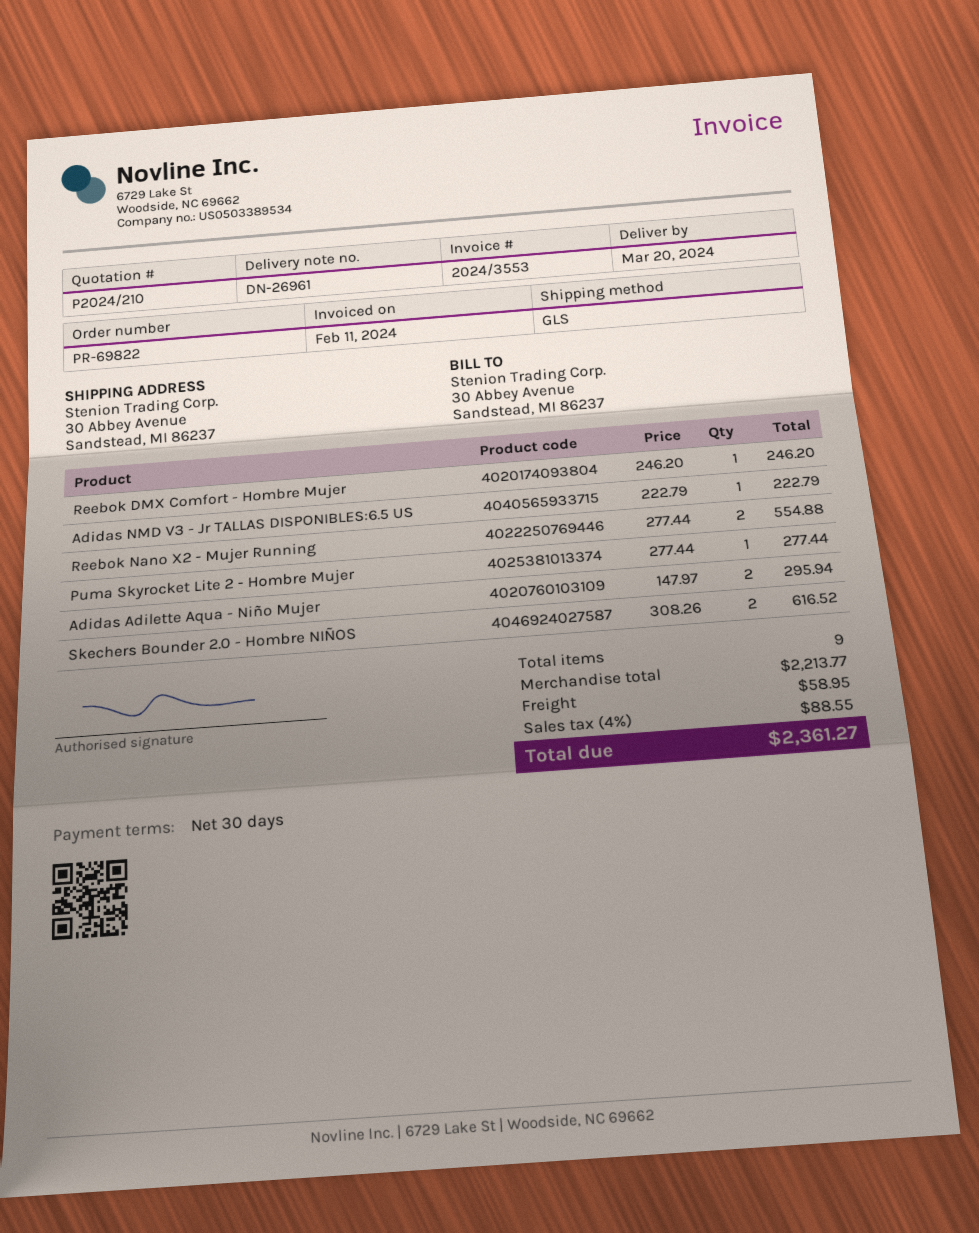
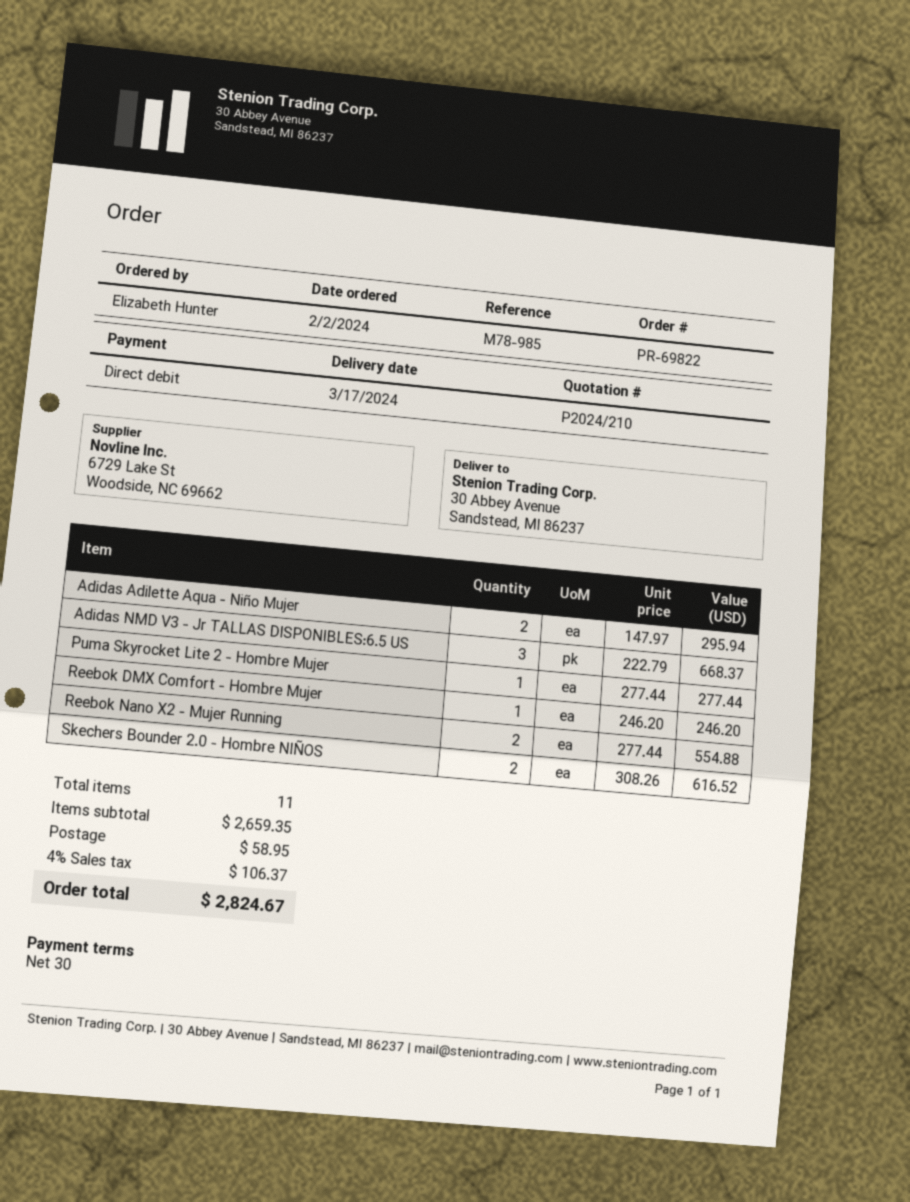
delivery date: 2024-03-20 -> 2024-03-17
Adidas NMD V3 - Jr TALLAS DISPONIBLES:6.5 US: 1 x 222.79 = 222.79 -> 3 x 222.79 = 668.37
total quantity: 9 -> 11
subtotal: 2213.77 -> 2659.35
tax: 4% = 88.55 -> 4% = 106.37
total: 2361.27 -> 2824.67

